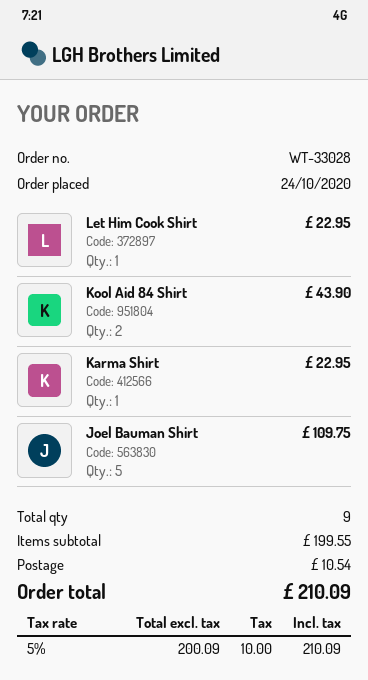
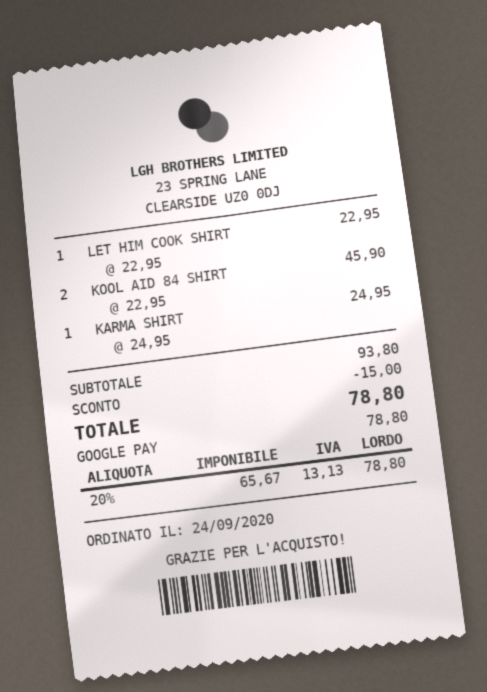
order date: 2020-10-24 -> 2020-09-24
Kool Aid 84 Shirt: 2 for 43.90 -> 2 for 45.90
Karma Shirt: 1 for 22.95 -> 1 for 24.95
Joel Bauman Shirt: 5 for 109.75 -> none
subtotal: 199.55 -> 93.80
discount: none -> 15.00
shipping: 10.54 -> none
net: 200.09 -> 65.67
tax: 5% = 10.00 -> 20% = 13.13
total: 210.09 -> 78.80

